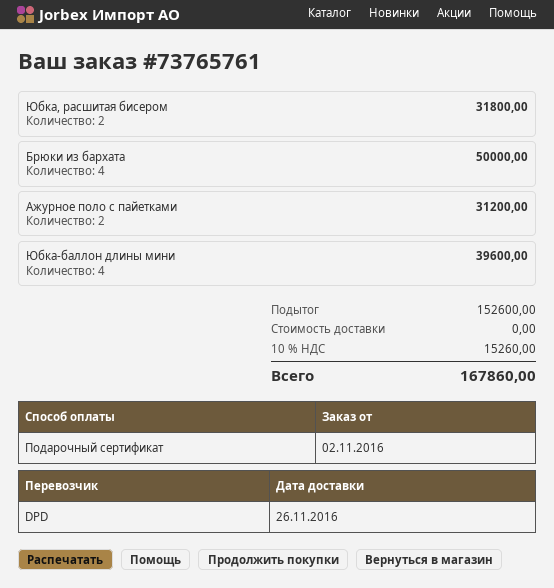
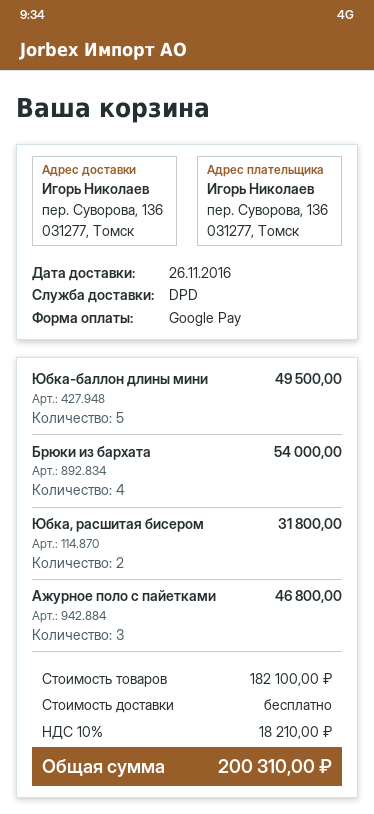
payment method: gift card -> Google Pay
Брюки из бархата: 4 for 50000.00 -> 4 for 54000.00
Ажурное поло с пайетками: 2 for 31200.00 -> 3 for 46800.00
Юбка-баллон длины мини: 4 for 39600.00 -> 5 for 49500.00
subtotal: 152600.00 -> 182100.00
tax: 10% = 15260.00 -> 10% = 18210.00
total: 167860.00 -> 200310.00

